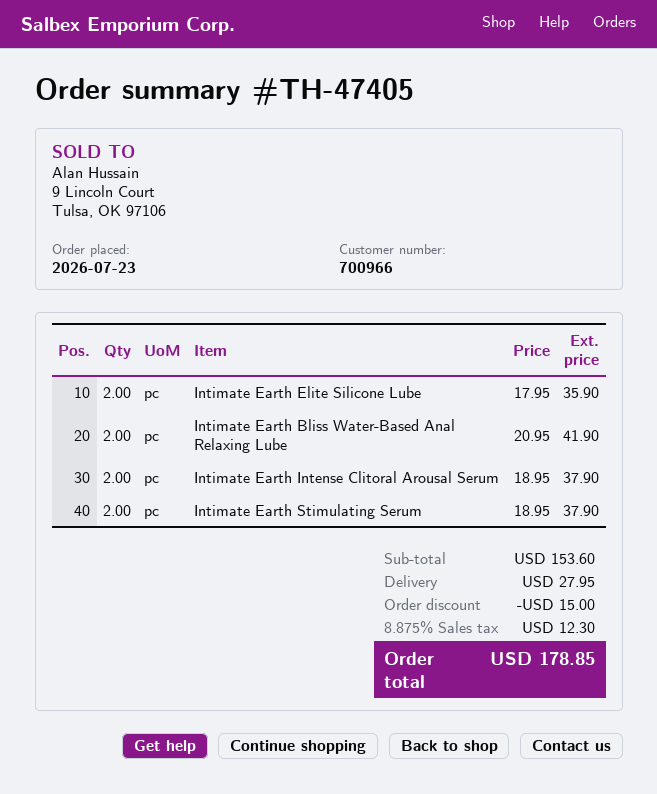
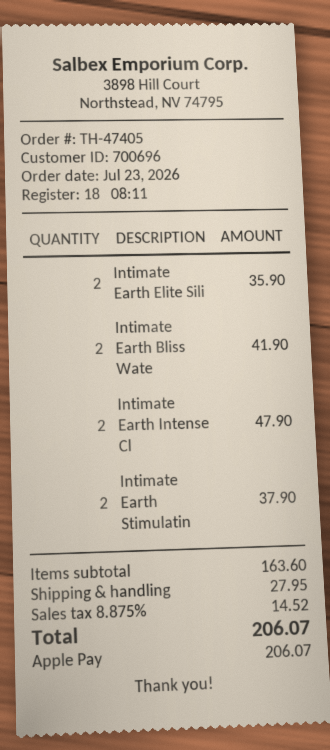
customer number: 700966 -> 700696
Intimate Earth Intense Clitoral Arousal Serum: 2 for 37.90 -> 2 for 47.90
subtotal: 153.60 -> 163.60
discount: 15.00 -> none
tax: 8.875% = 12.30 -> 8.875% = 14.52
total: 178.85 -> 206.07

